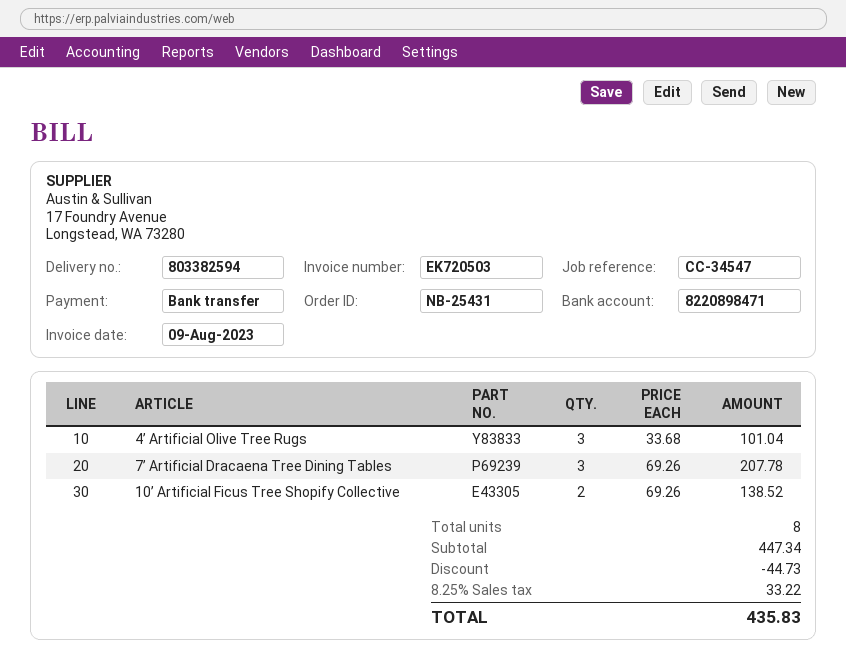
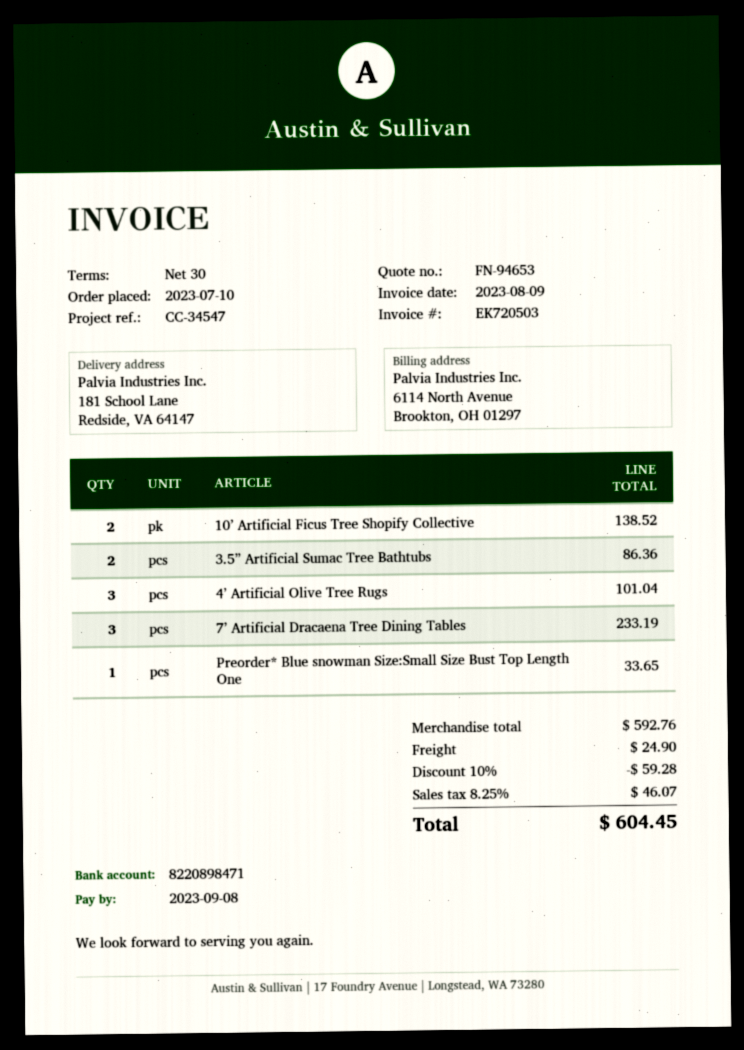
7’ Artificial Dracaena Tree Dining Tables: 3 for 207.78 -> 3 for 233.19
3.5” Artificial Sumac Tree Bathtubs: none -> 2 for 86.36
Preorder* Blue snowman Size:Small Size Bust Top Length One: none -> 1 for 33.65
subtotal: 447.34 -> 592.76
discount: 44.73 -> 59.28
shipping: none -> 24.90
tax: 8.25% = 33.22 -> 8.25% = 46.07
total: 435.83 -> 604.45

